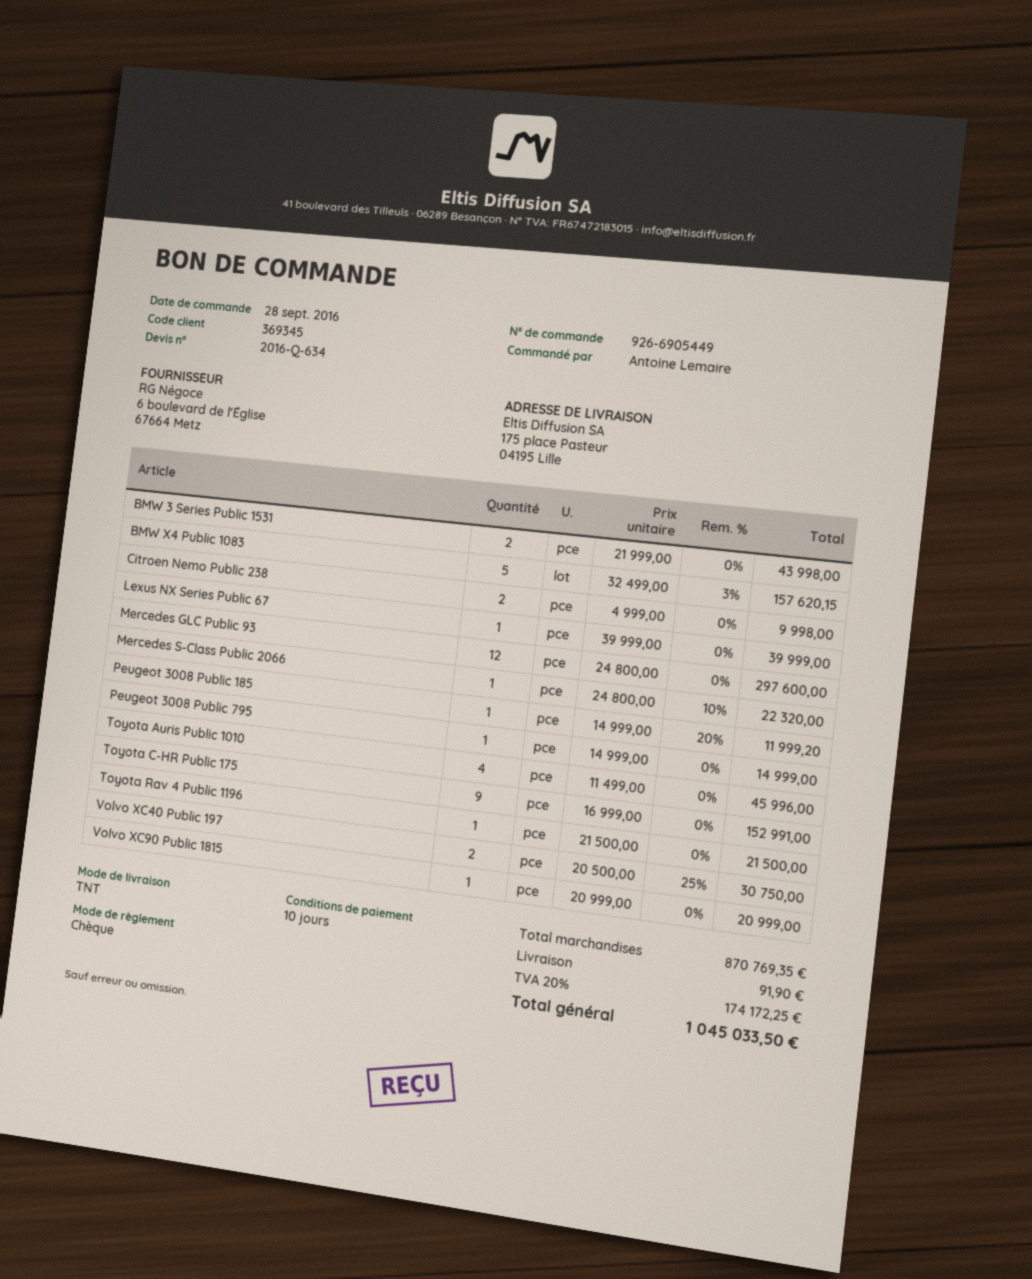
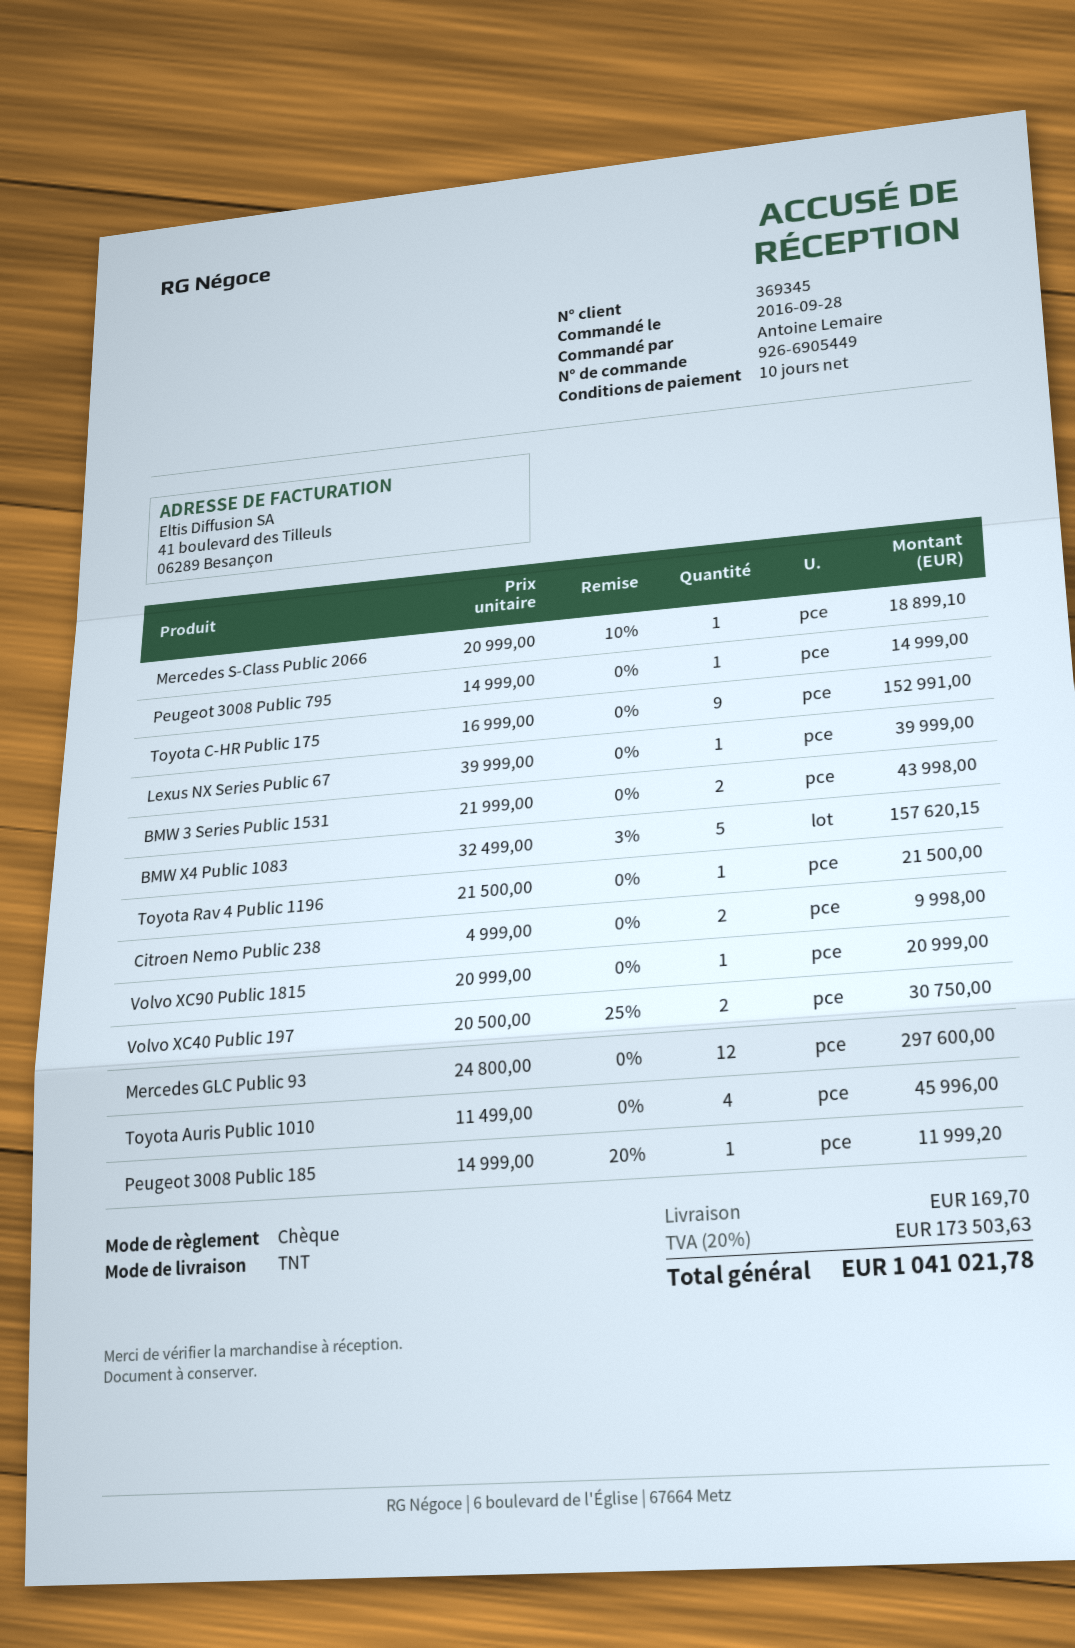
Mercedes S-Class Public 2066: 1 x 24800.00 - 10% = 22320.00 -> 1 x 20999.00 - 10% = 18899.10
shipping: 91.90 -> 169.70
tax: 20% = 174172.25 -> 20% = 173503.63
total: 1045033.50 -> 1041021.78

